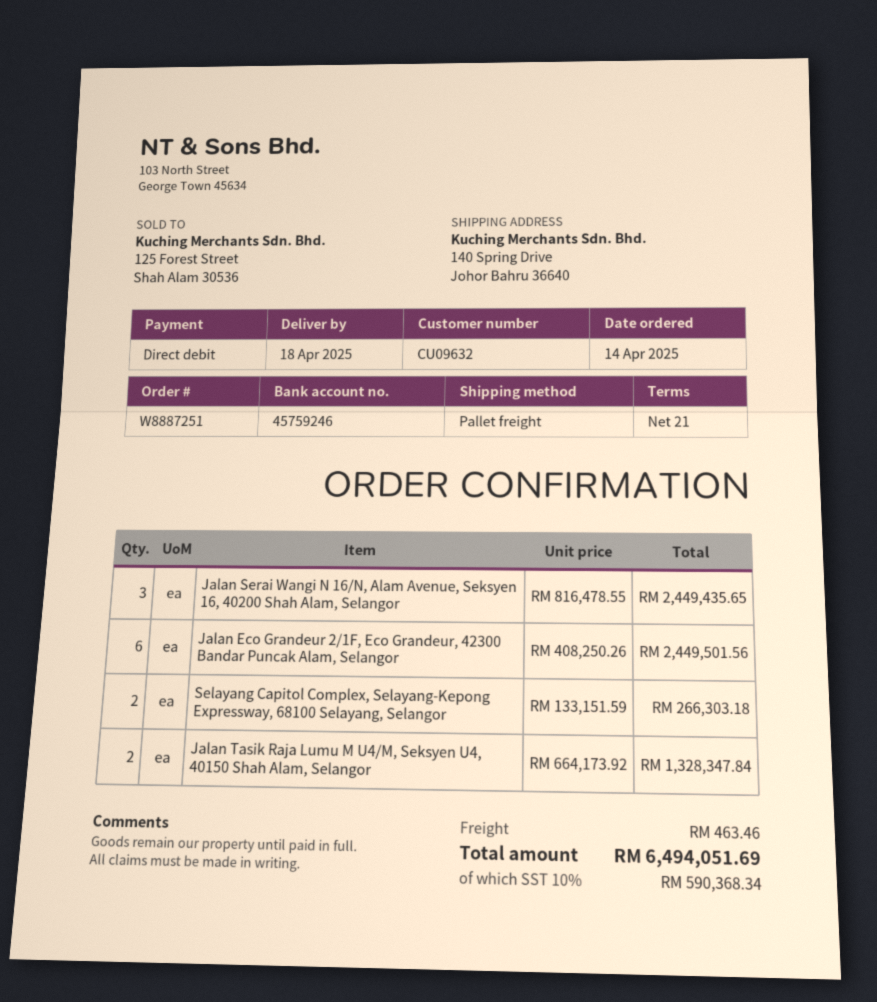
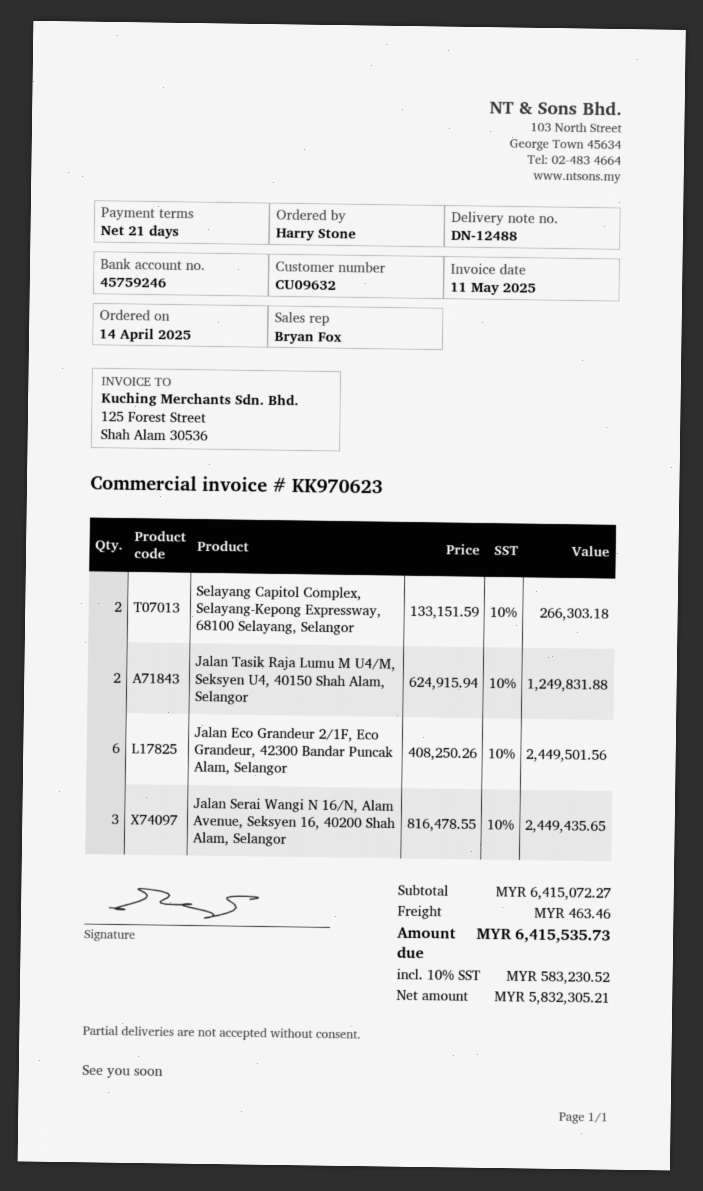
Jalan Tasik Raja Lumu M U4/M, Seksyen U4, 40150 Shah Alam, Selangor: 2 x 664173.92 = 1328347.84 -> 2 x 624915.94 = 1249831.88
tax: 10% = 590368.34 -> 10% = 583230.52
total: 6494051.69 -> 6415535.73

